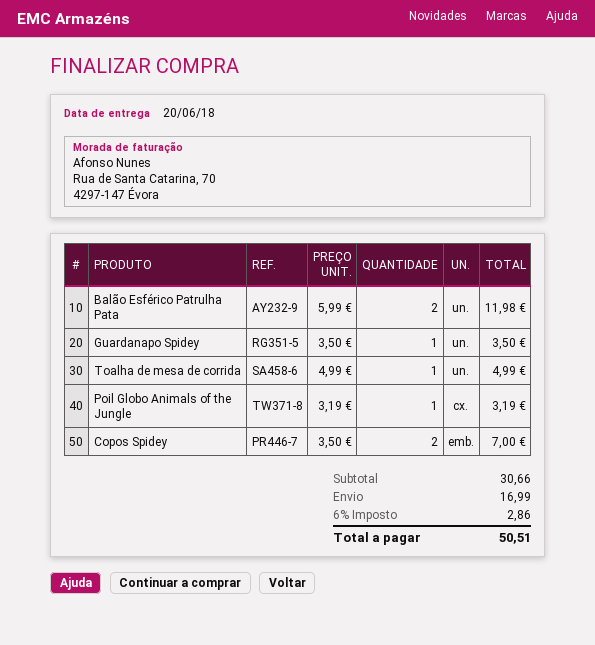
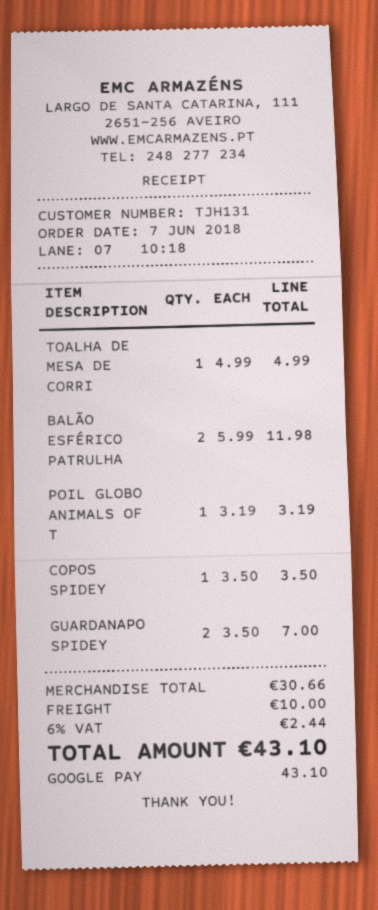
Guardanapo Spidey: 1 x 3.50 = 3.50 -> 2 x 3.50 = 7.00
Copos Spidey: 2 x 3.50 = 7.00 -> 1 x 3.50 = 3.50
shipping: 16.99 -> 10.00
tax: 6% = 2.86 -> 6% = 2.44
total: 50.51 -> 43.10

